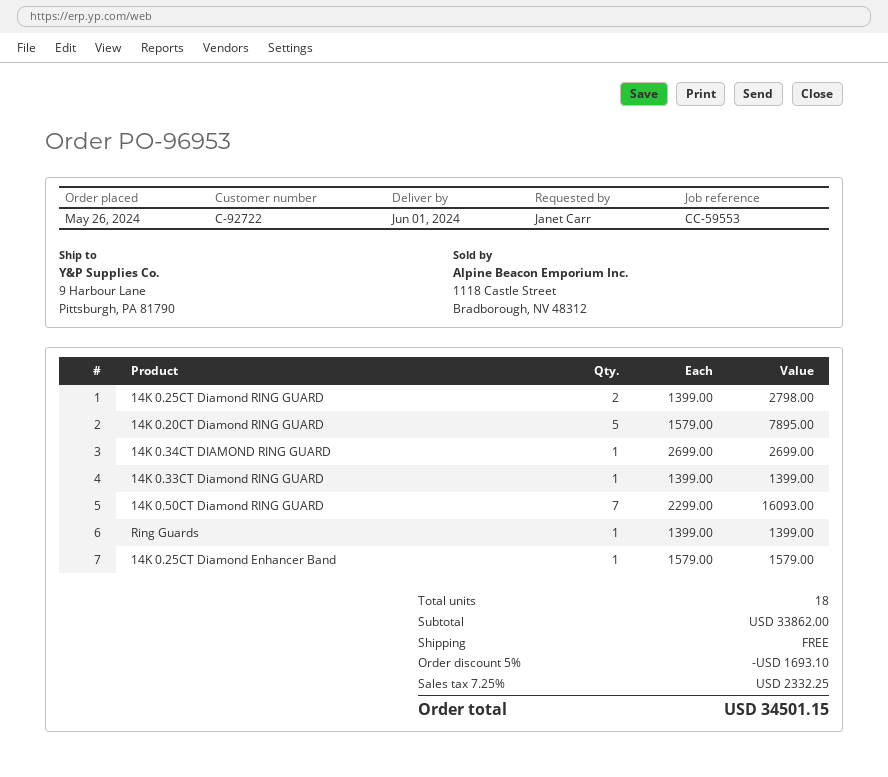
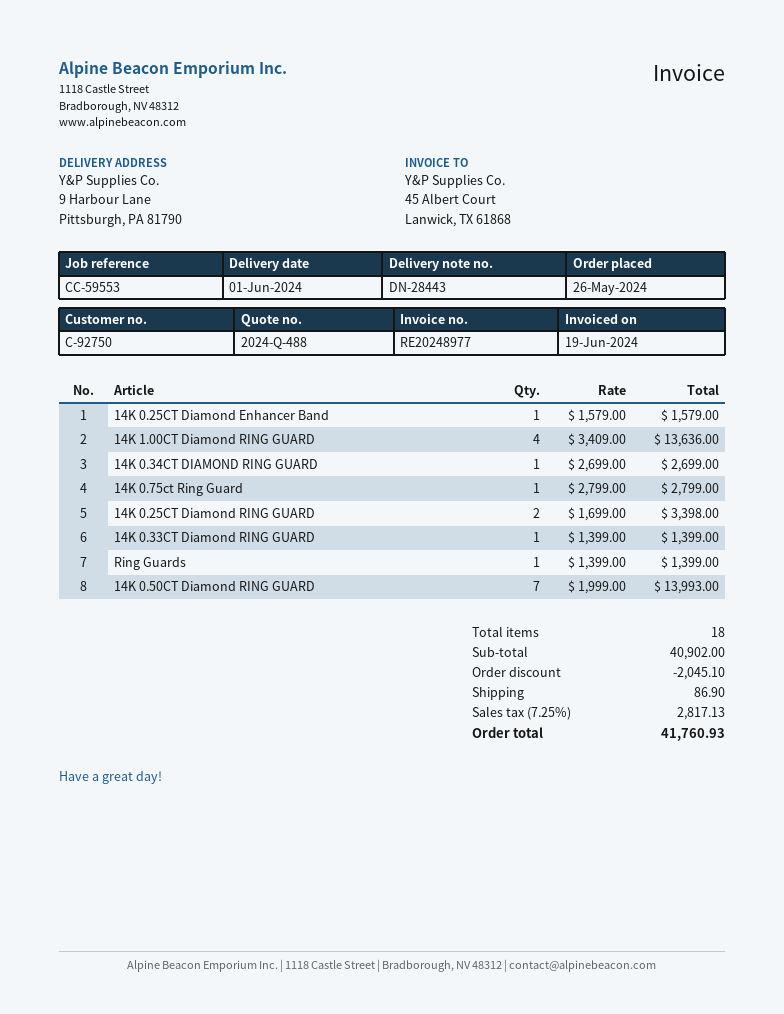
customer number: C-92722 -> C-92750
14K 0.25CT Diamond RING GUARD: 2 x 1399.00 = 2798.00 -> 2 x 1699.00 = 3398.00
14K 0.20CT Diamond RING GUARD: 5 x 1579.00 = 7895.00 -> none
14K 0.50CT Diamond RING GUARD: 7 x 2299.00 = 16093.00 -> 7 x 1999.00 = 13993.00
14K 1.00CT Diamond RING GUARD: none -> 4 x 3409.00 = 13636.00
14K 0.75ct Ring Guard: none -> 1 x 2799.00 = 2799.00
subtotal: 33862.00 -> 40902.00
discount: 1693.10 -> 2045.10
shipping: 0.00 -> 86.90
tax: 7.25% = 2332.25 -> 7.25% = 2817.13
total: 34501.15 -> 41760.93

